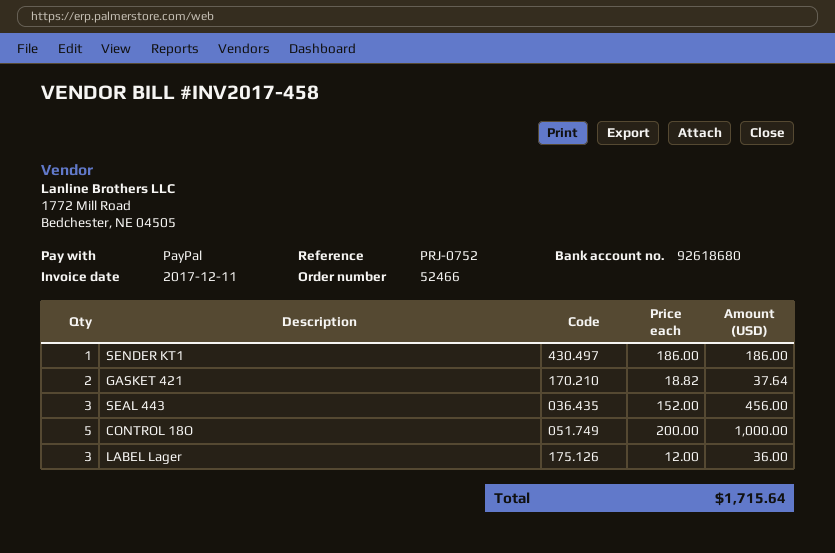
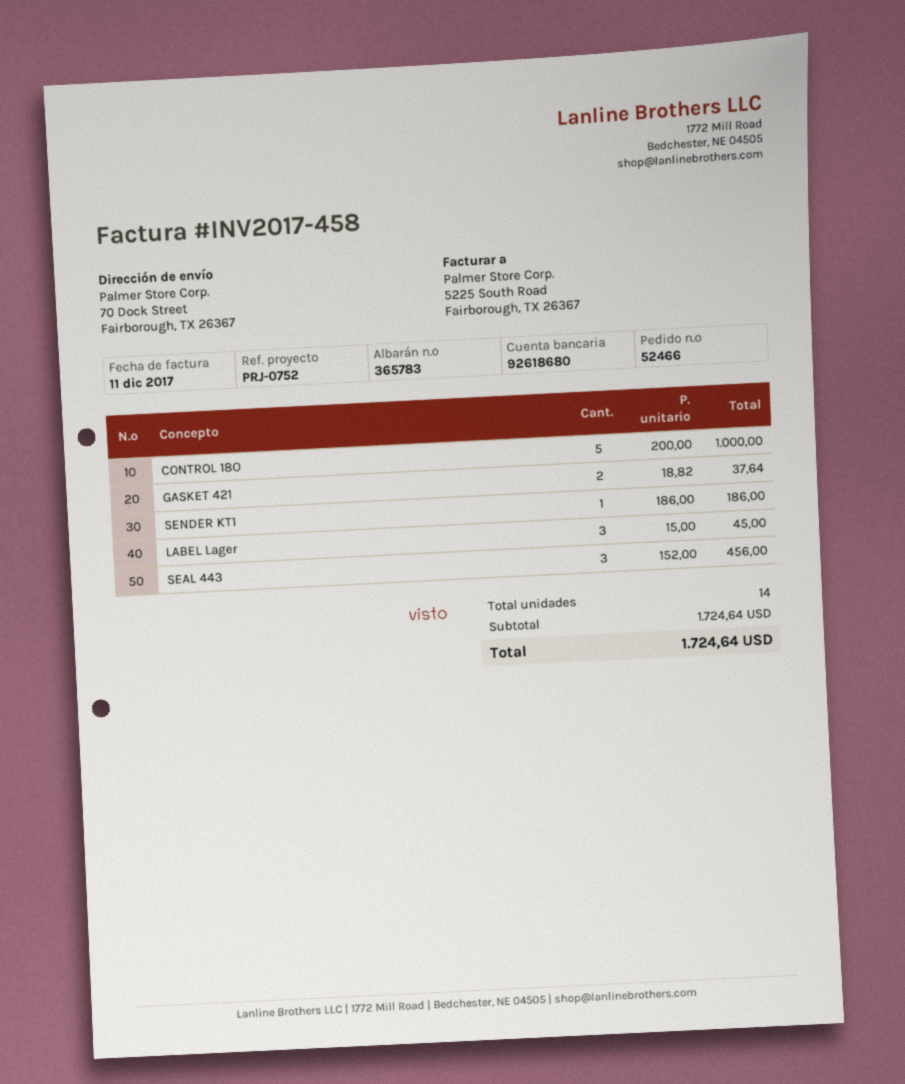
LABEL Lager: 3 x 12.00 = 36.00 -> 3 x 15.00 = 45.00
total: 1715.64 -> 1724.64

